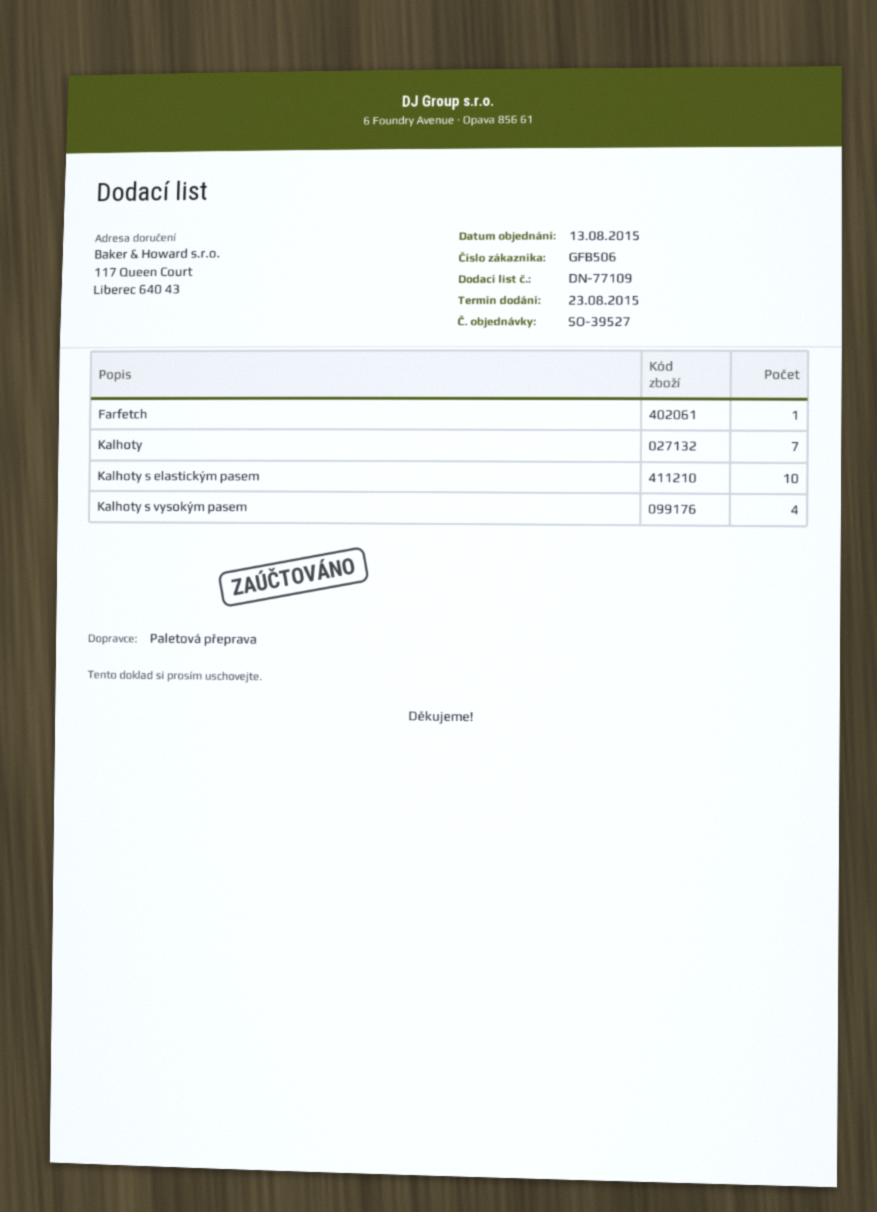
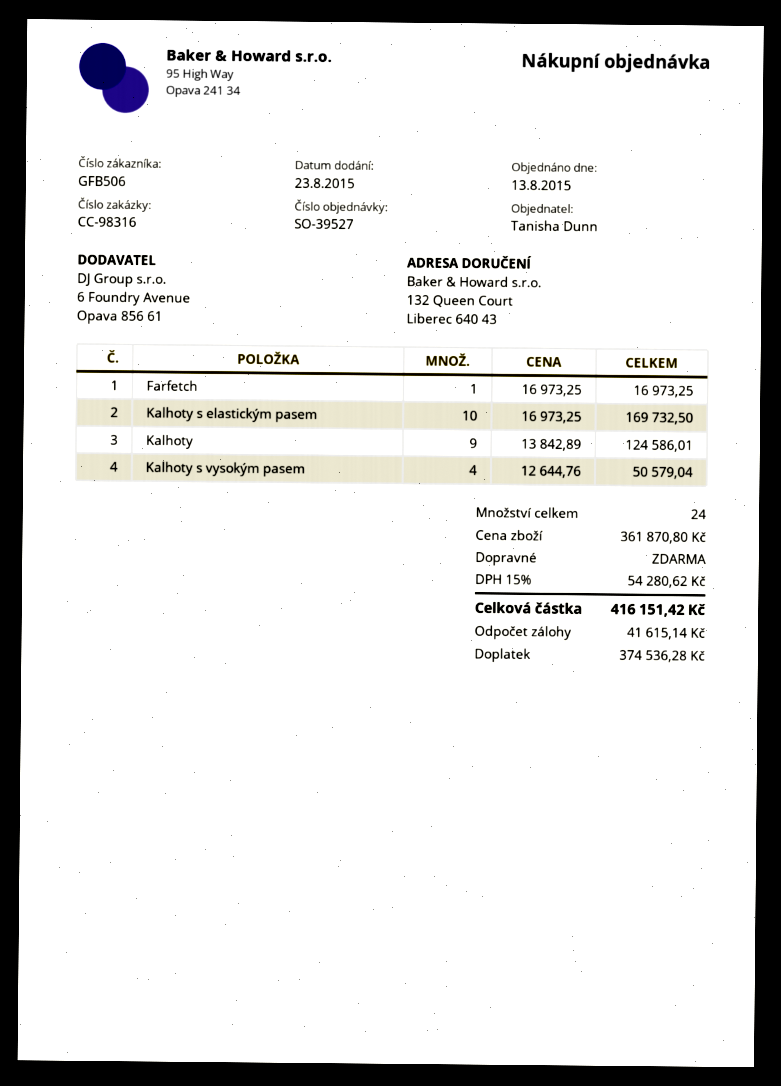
ship to: 117 Queen Court, Liberec 640 43 -> 132 Queen Court, Liberec 640 43
Kalhoty: 7 -> 9

